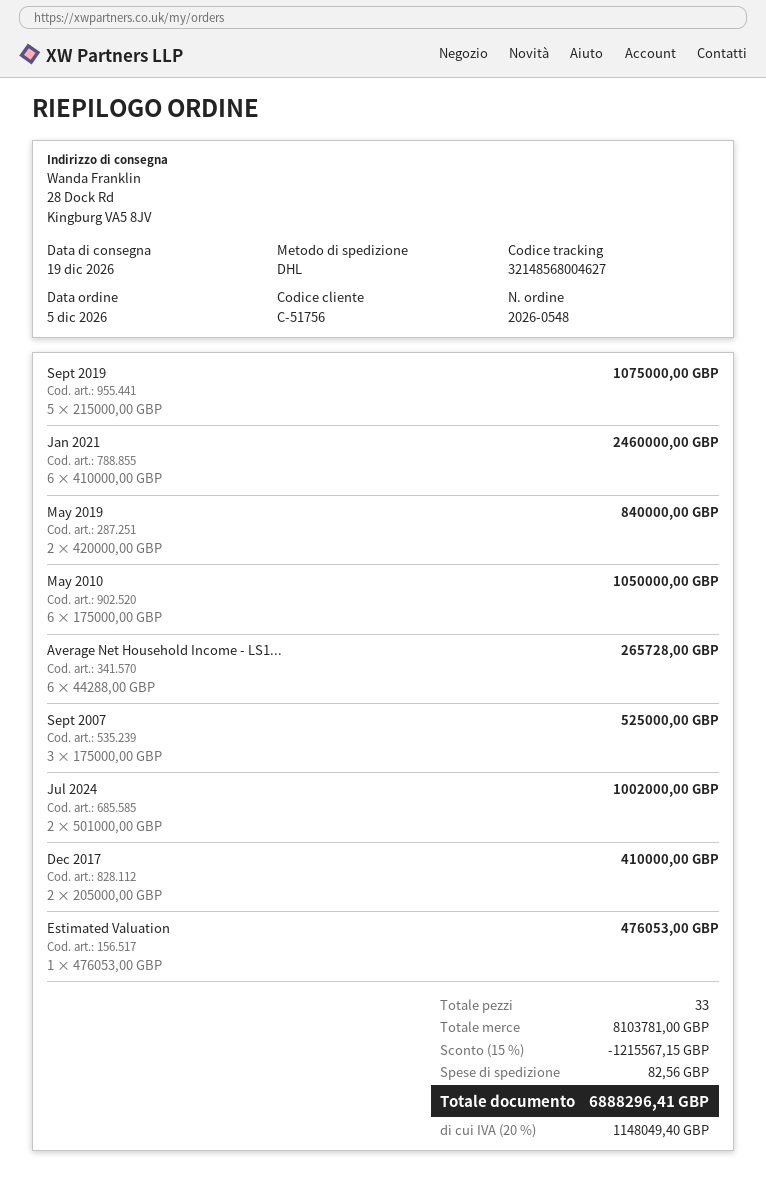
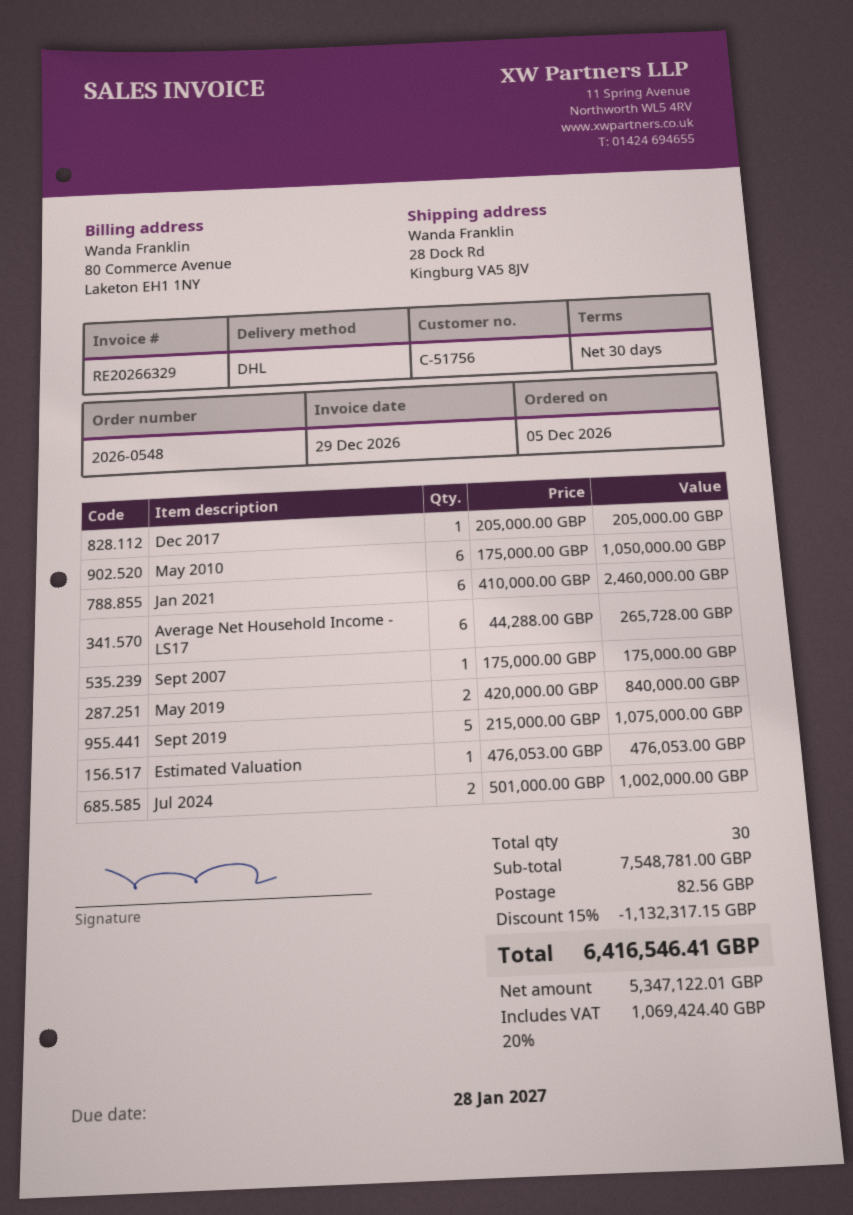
Sept 2007: 3 x 175000.00 = 525000.00 -> 1 x 175000.00 = 175000.00
Dec 2017: 2 x 205000.00 = 410000.00 -> 1 x 205000.00 = 205000.00
total quantity: 33 -> 30
subtotal: 8103781.00 -> 7548781.00
discount: 15% = 1215567.15 -> 15% = 1132317.15
tax: 20% = 1148049.40 -> 20% = 1069424.40
total: 6888296.41 -> 6416546.41

